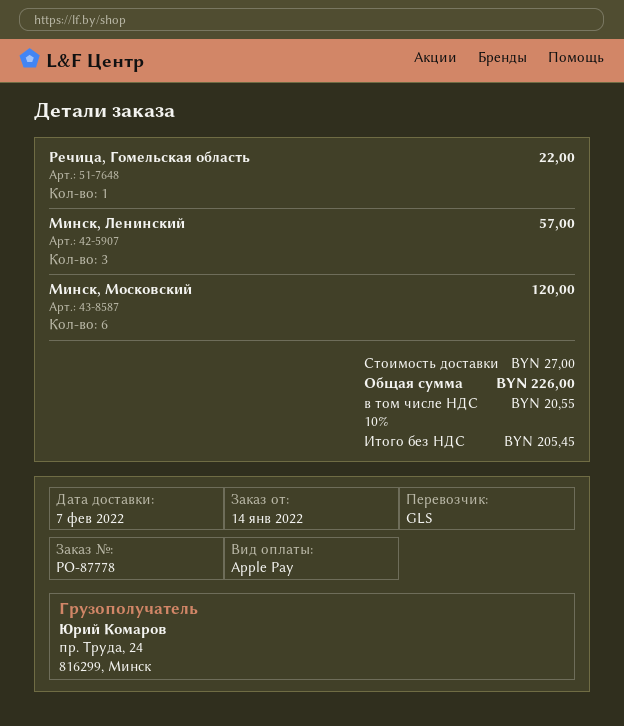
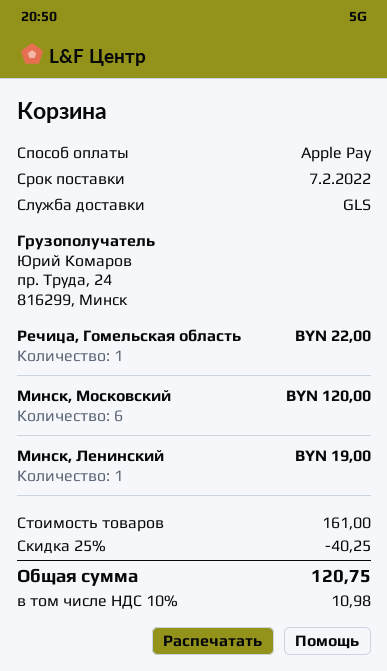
Минск, Ленинский: 3 for 57.00 -> 1 for 19.00
discount: none -> 25% = 40.25
shipping: 27.00 -> none
tax: 10% = 20.55 -> 10% = 10.98
total: 226.00 -> 120.75

